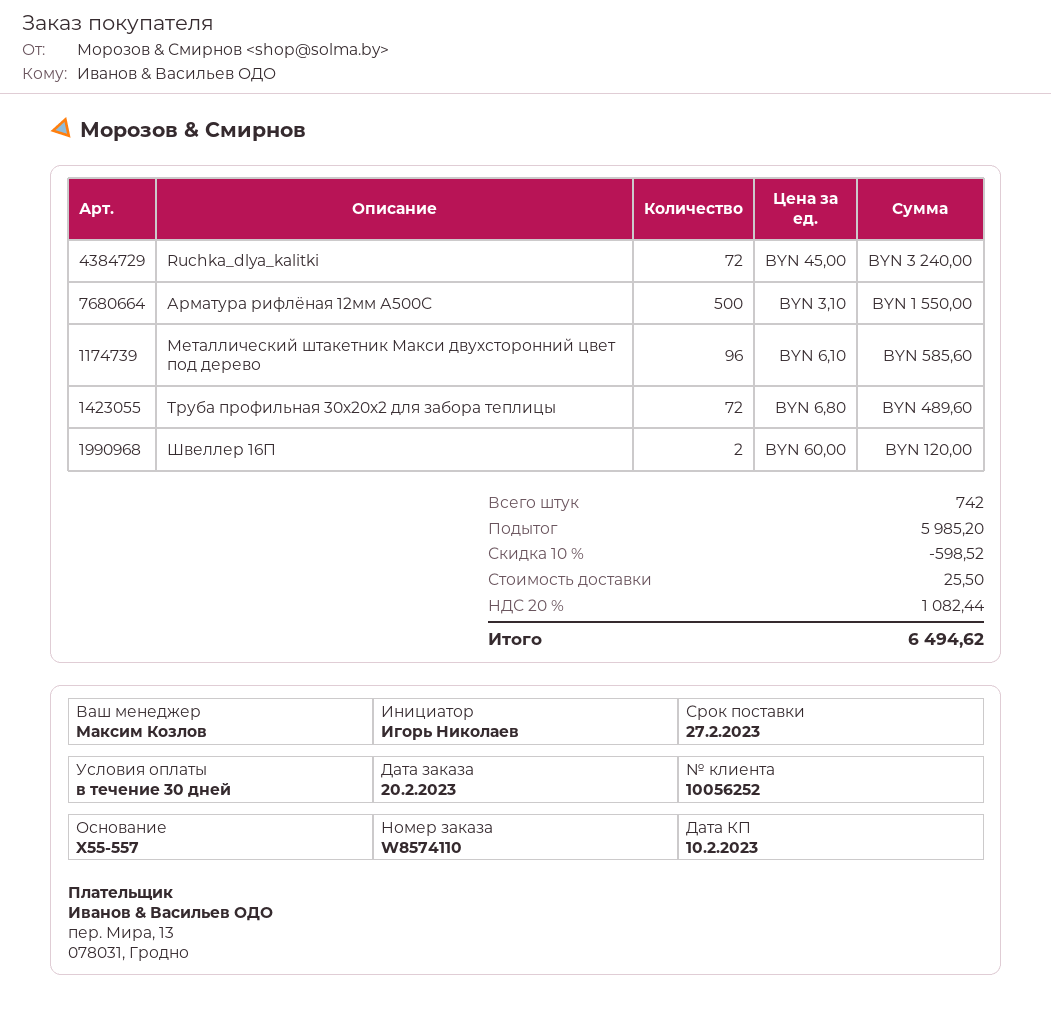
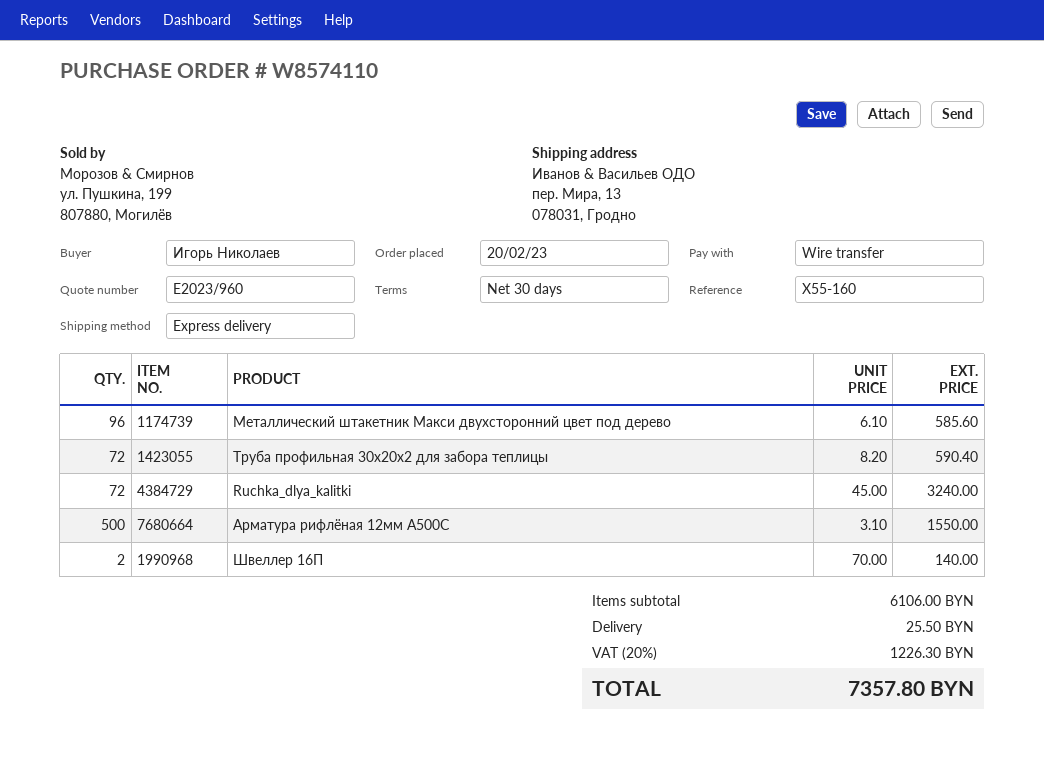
reference: X55-557 -> X55-160
Труба профильная 30х20х2 для забора теплицы: 72 x 6.80 = 489.60 -> 72 x 8.20 = 590.40
Швеллер 16П: 2 x 60.00 = 120.00 -> 2 x 70.00 = 140.00
subtotal: 5985.20 -> 6106.00
discount: 10% = 598.52 -> none
tax: 20% = 1082.44 -> 20% = 1226.30
total: 6494.62 -> 7357.80

